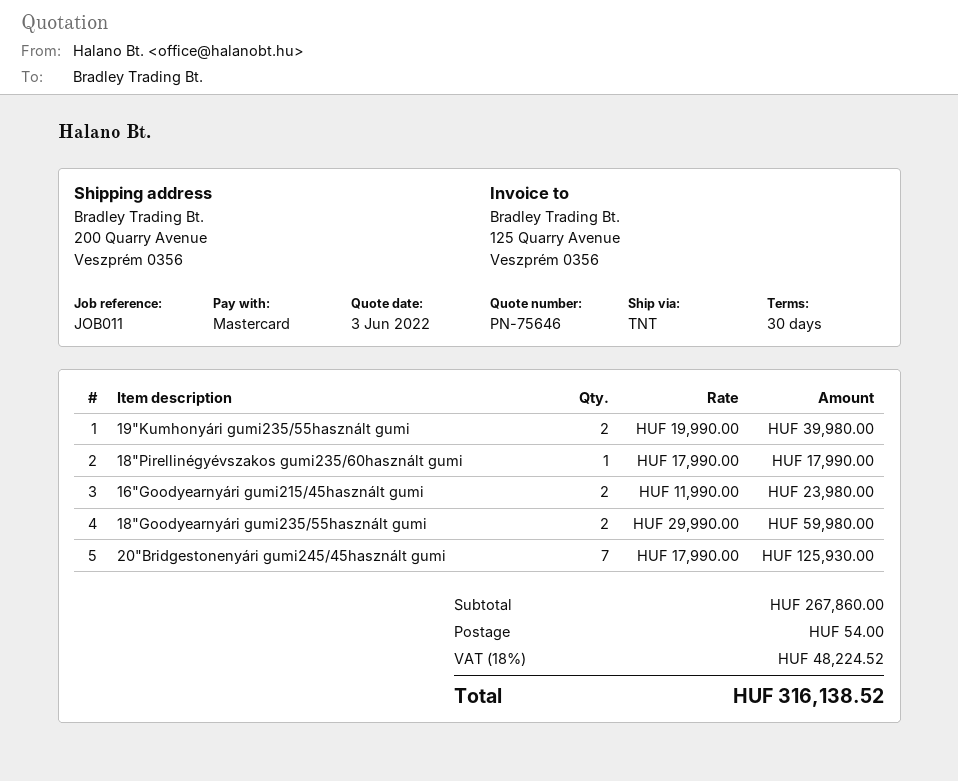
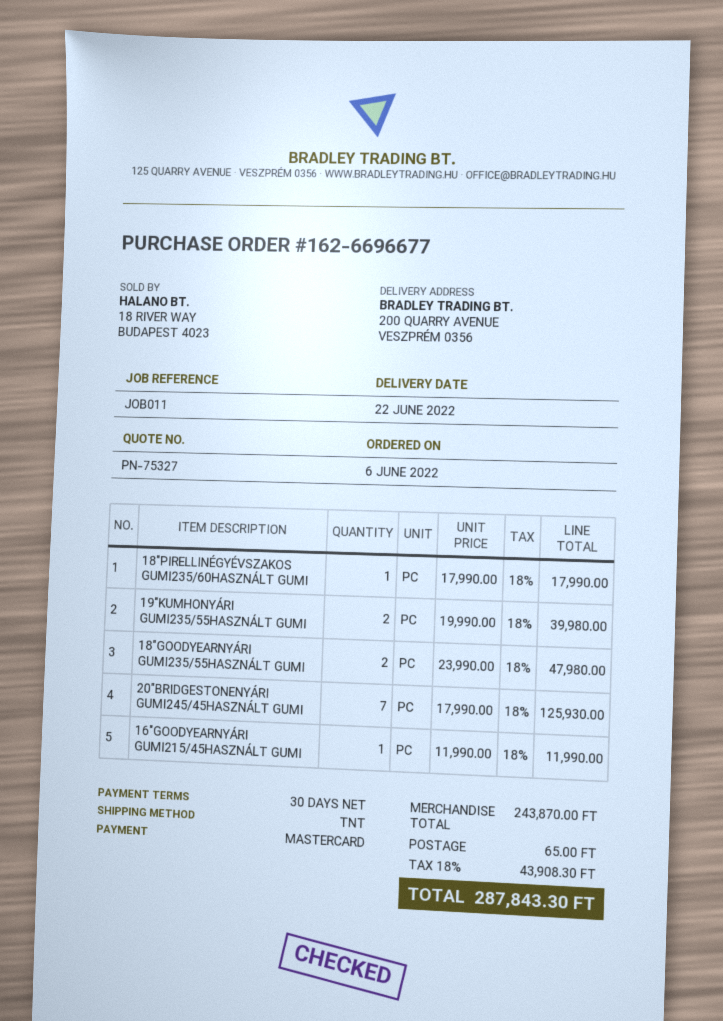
quote number: PN-75646 -> PN-75327
16"Goodyearnyári gumi215/45használt gumi: 2 x 11990.00 = 23980.00 -> 1 x 11990.00 = 11990.00
18"Goodyearnyári gumi235/55használt gumi: 2 x 29990.00 = 59980.00 -> 2 x 23990.00 = 47980.00
subtotal: 267860.00 -> 243870.00
shipping: 54.00 -> 65.00
tax: 18% = 48224.52 -> 18% = 43908.30
total: 316138.52 -> 287843.30

